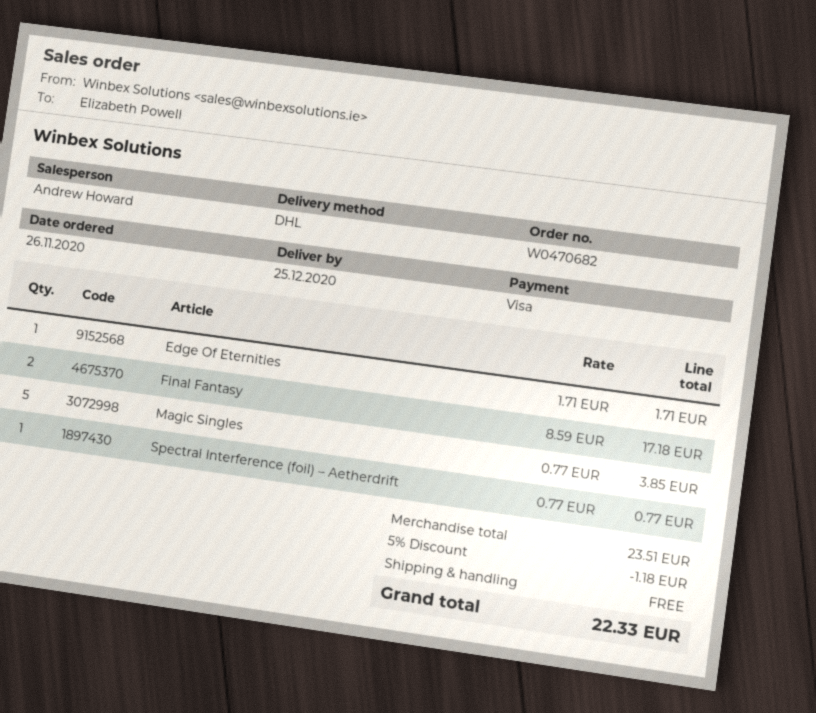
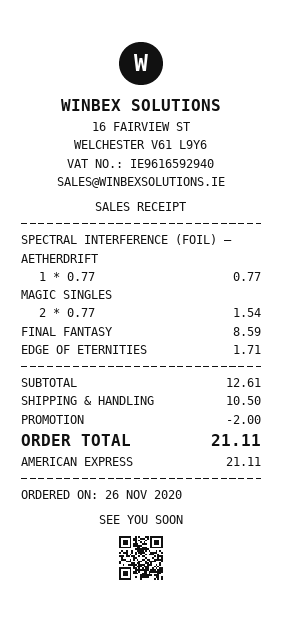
payment method: Visa -> American Express
Final Fantasy: 2 x 8.59 = 17.18 -> 1 x 8.59 = 8.59
Magic Singles: 5 x 0.77 = 3.85 -> 2 x 0.77 = 1.54
subtotal: 23.51 -> 12.61
discount: 1.18 -> 2.00
shipping: 0.00 -> 10.50
total: 22.33 -> 21.11

